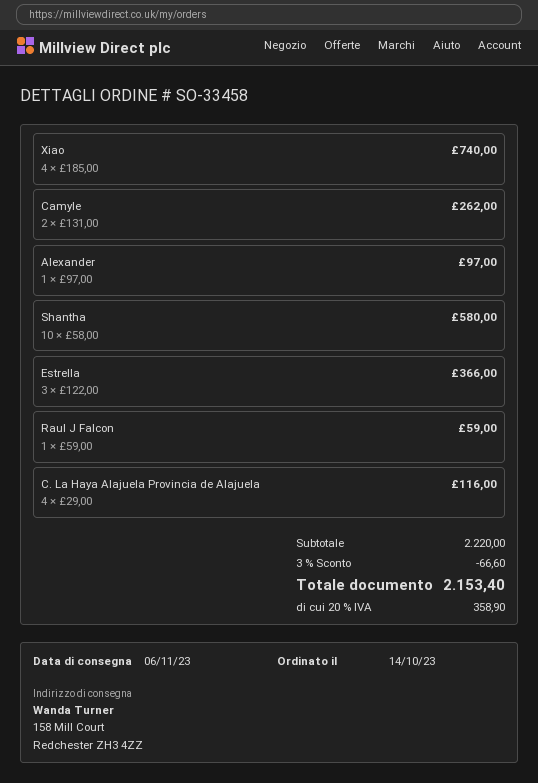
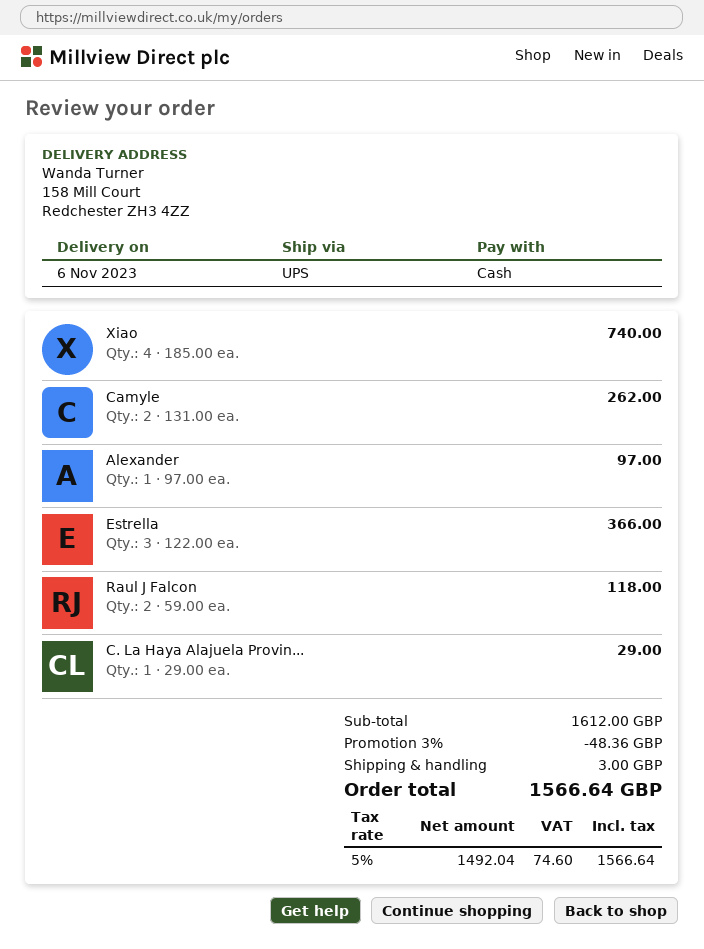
Shantha: 10 x 58.00 = 580.00 -> none
Raul J Falcon: 1 x 59.00 = 59.00 -> 2 x 59.00 = 118.00
C. La Haya Alajuela Provincia de Alajuela: 4 x 29.00 = 116.00 -> 1 x 29.00 = 29.00
subtotal: 2220.00 -> 1612.00
discount: 3% = 66.60 -> 3% = 48.36
shipping: none -> 3.00
tax: 20% = 358.90 -> 5% = 74.60
total: 2153.40 -> 1566.64

